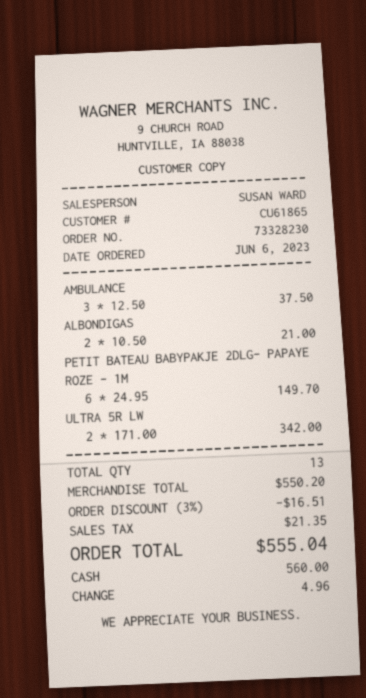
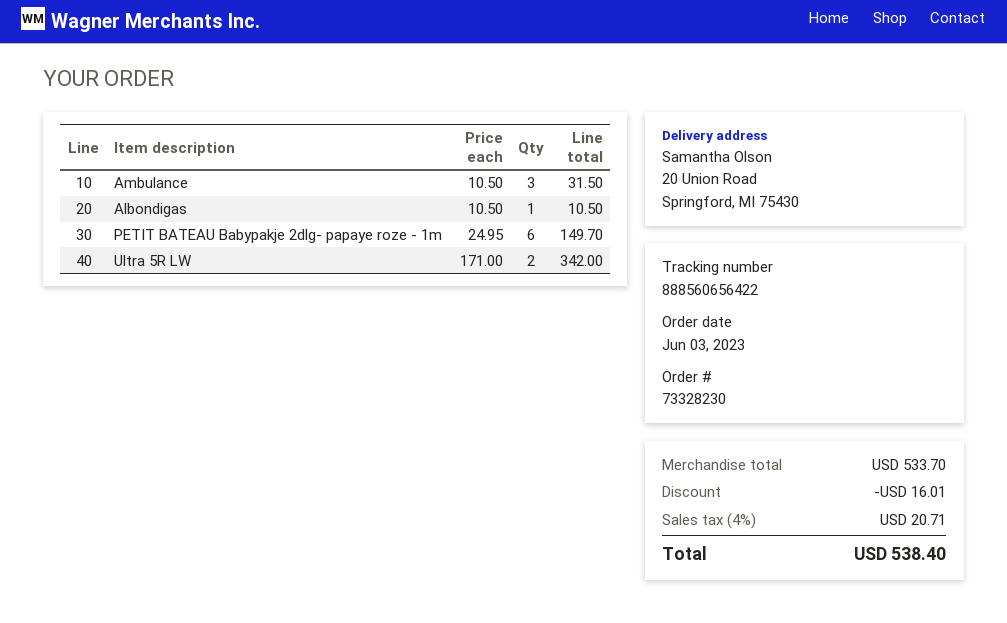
order date: 2023-06-06 -> 2023-06-03
AMBULANCE: 3 x 12.50 = 37.50 -> 3 x 10.50 = 31.50
ALBONDIGAS: 2 x 10.50 = 21.00 -> 1 x 10.50 = 10.50
subtotal: 550.20 -> 533.70
discount: 16.51 -> 16.01
tax: 21.35 -> 20.71
total: 555.04 -> 538.40

